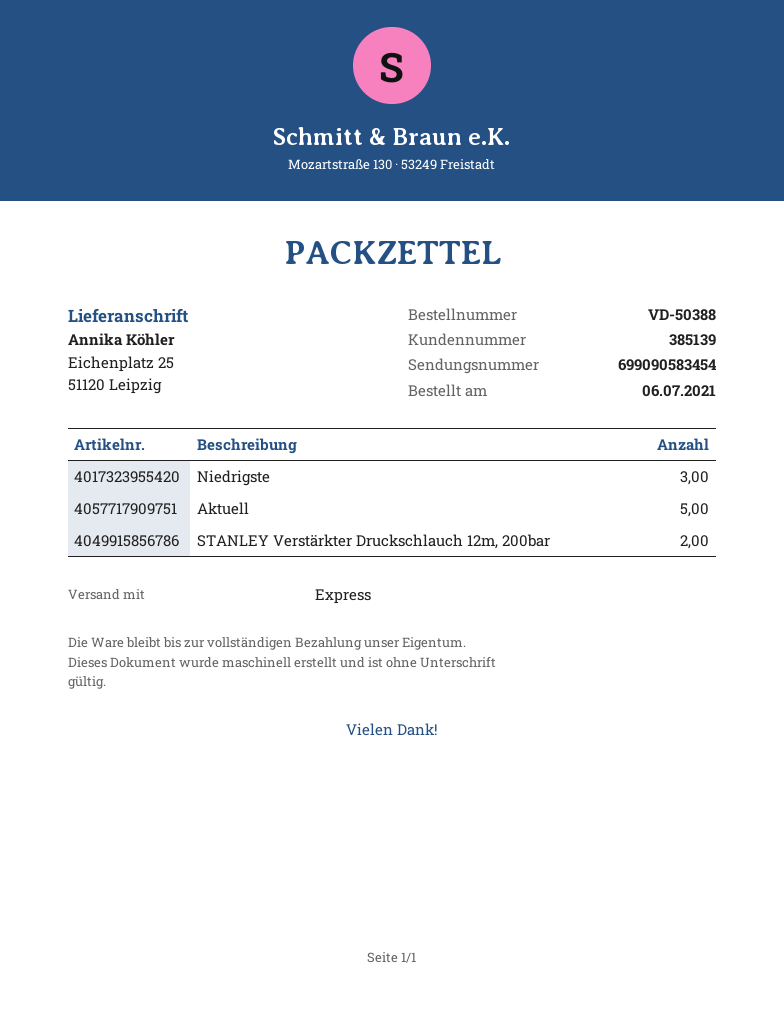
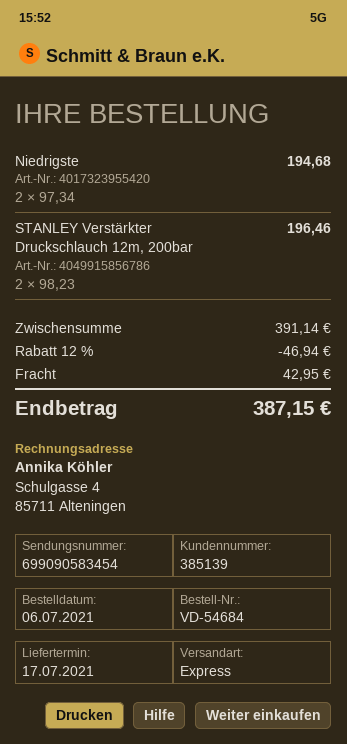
order number: VD-50388 -> VD-54684
Niedrigste: 3 -> 2
Aktuell: 5 -> none

